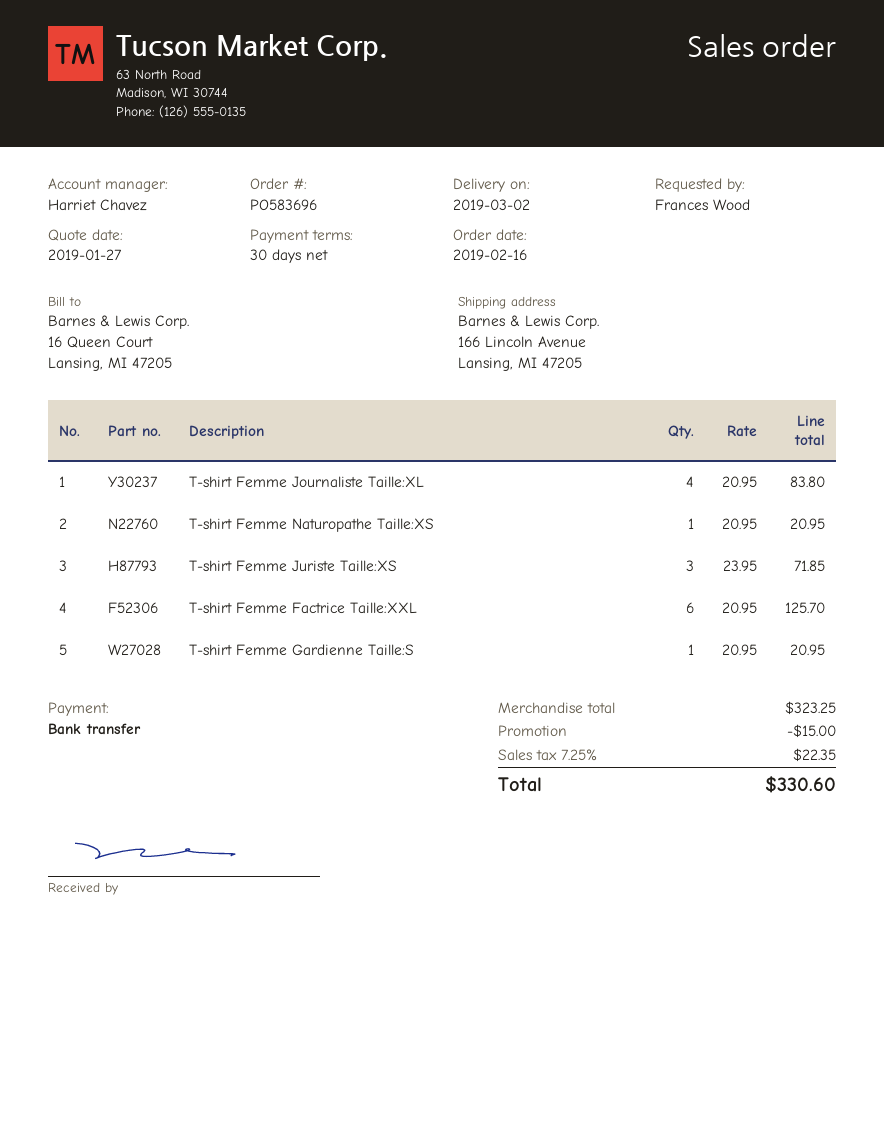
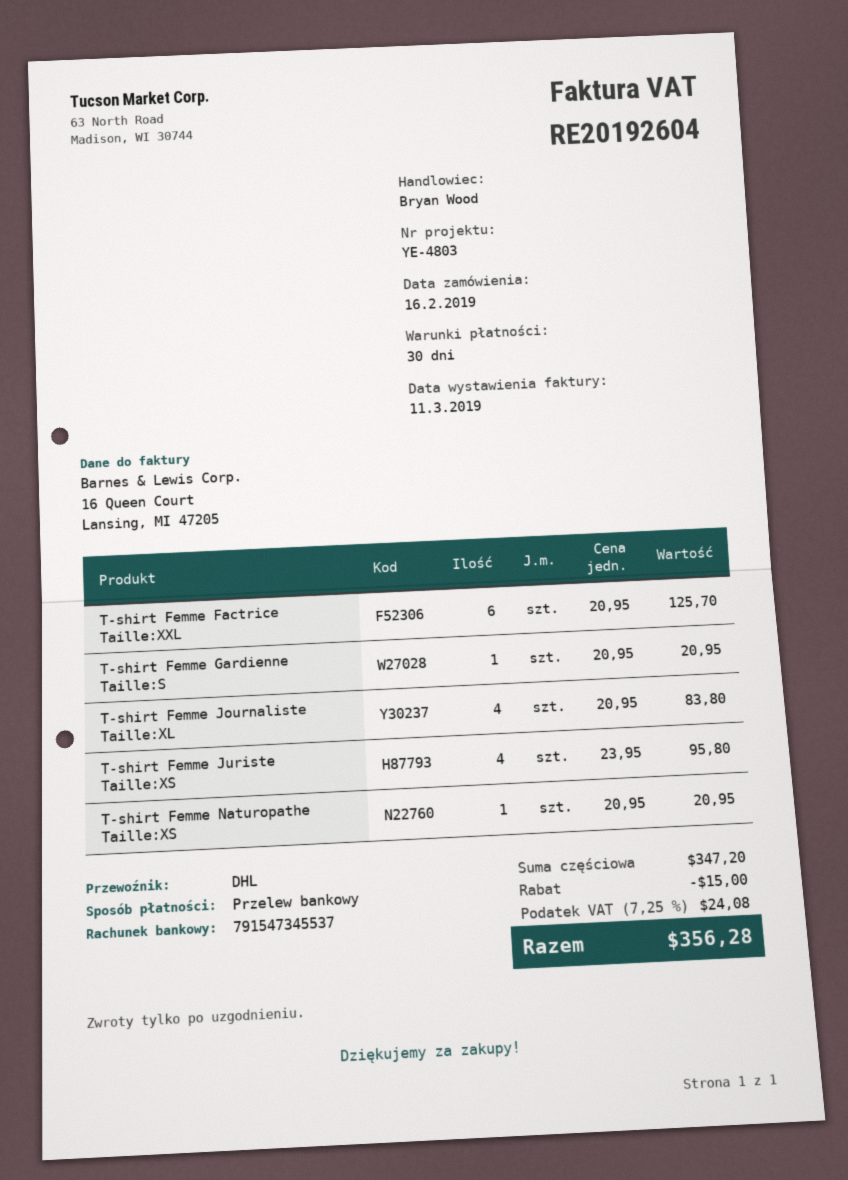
sales rep: Harriet Chavez -> Bryan Wood
T-shirt Femme Juriste Taille:XS: 3 x 23.95 = 71.85 -> 4 x 23.95 = 95.80
subtotal: 323.25 -> 347.20
tax: 7.25% = 22.35 -> 7.25% = 24.08
total: 330.60 -> 356.28

